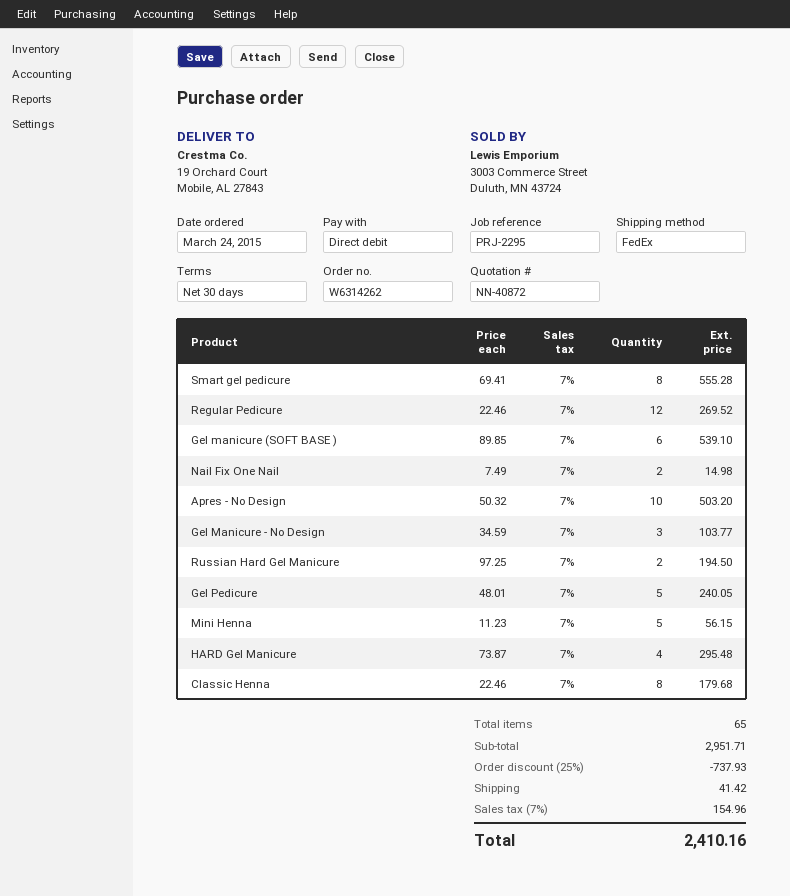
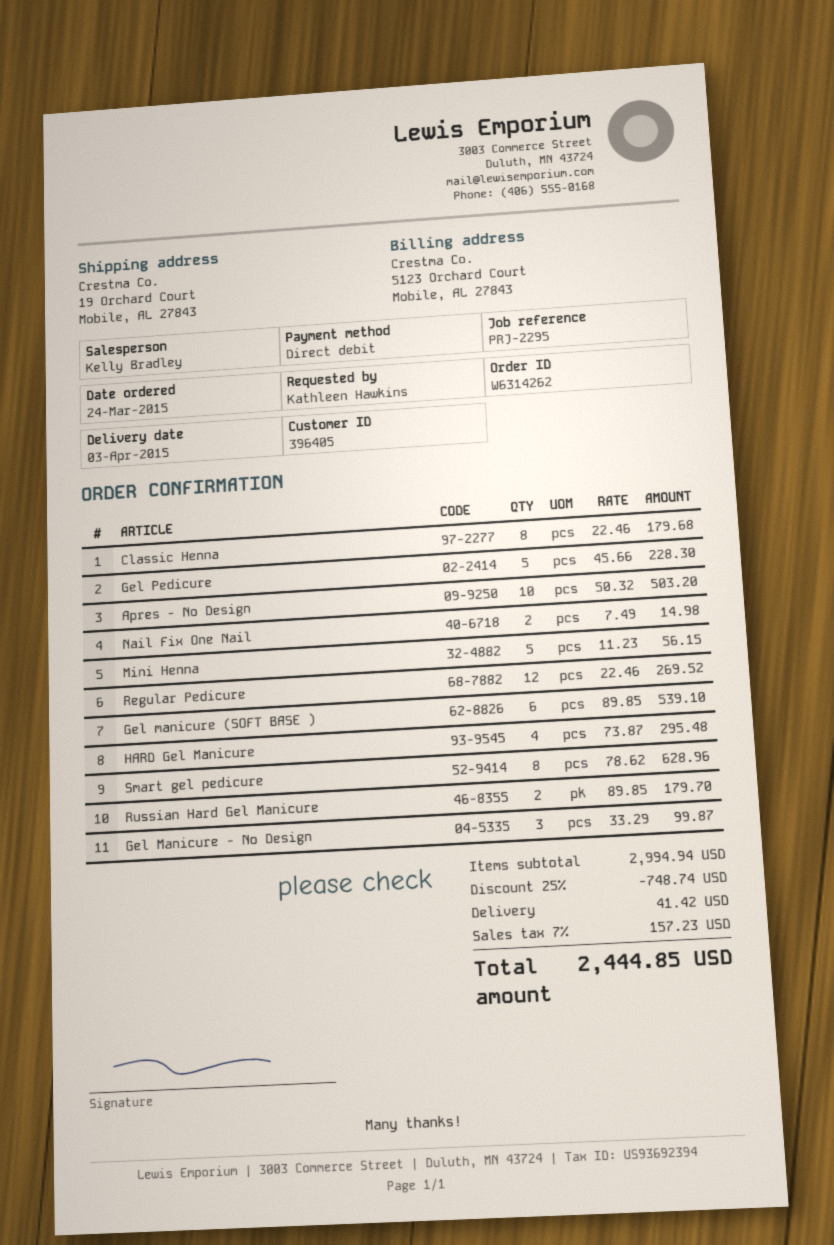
Smart gel pedicure: 8 x 69.41 = 555.28 -> 8 x 78.62 = 628.96
Gel Manicure - No Design: 3 x 34.59 = 103.77 -> 3 x 33.29 = 99.87
Russian Hard Gel Manicure: 2 x 97.25 = 194.50 -> 2 x 89.85 = 179.70
Gel Pedicure: 5 x 48.01 = 240.05 -> 5 x 45.66 = 228.30
subtotal: 2951.71 -> 2994.94
discount: 25% = 737.93 -> 25% = 748.74
tax: 7% = 154.96 -> 7% = 157.23
total: 2410.16 -> 2444.85

